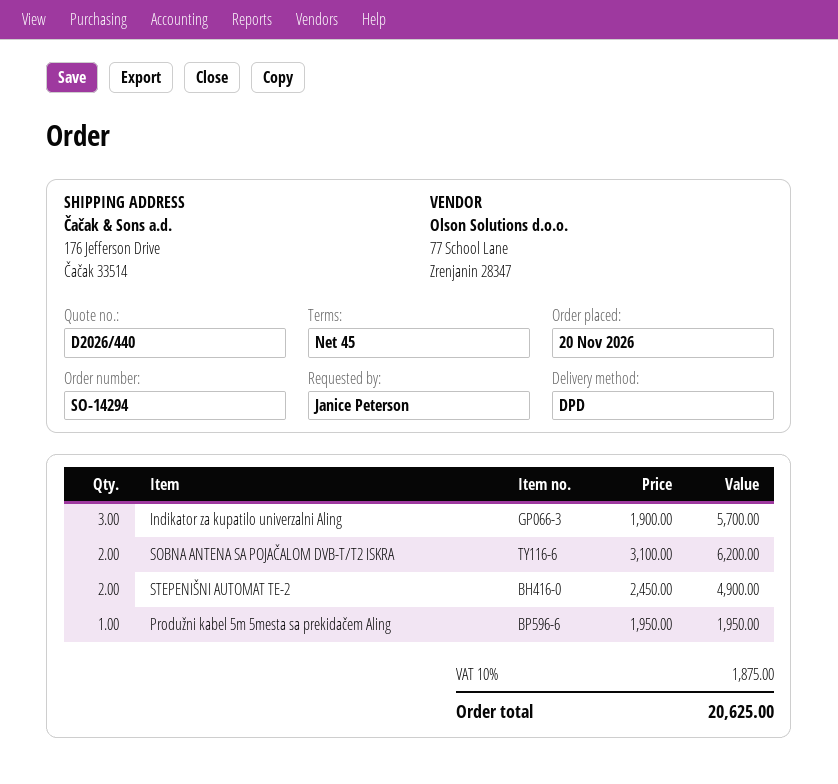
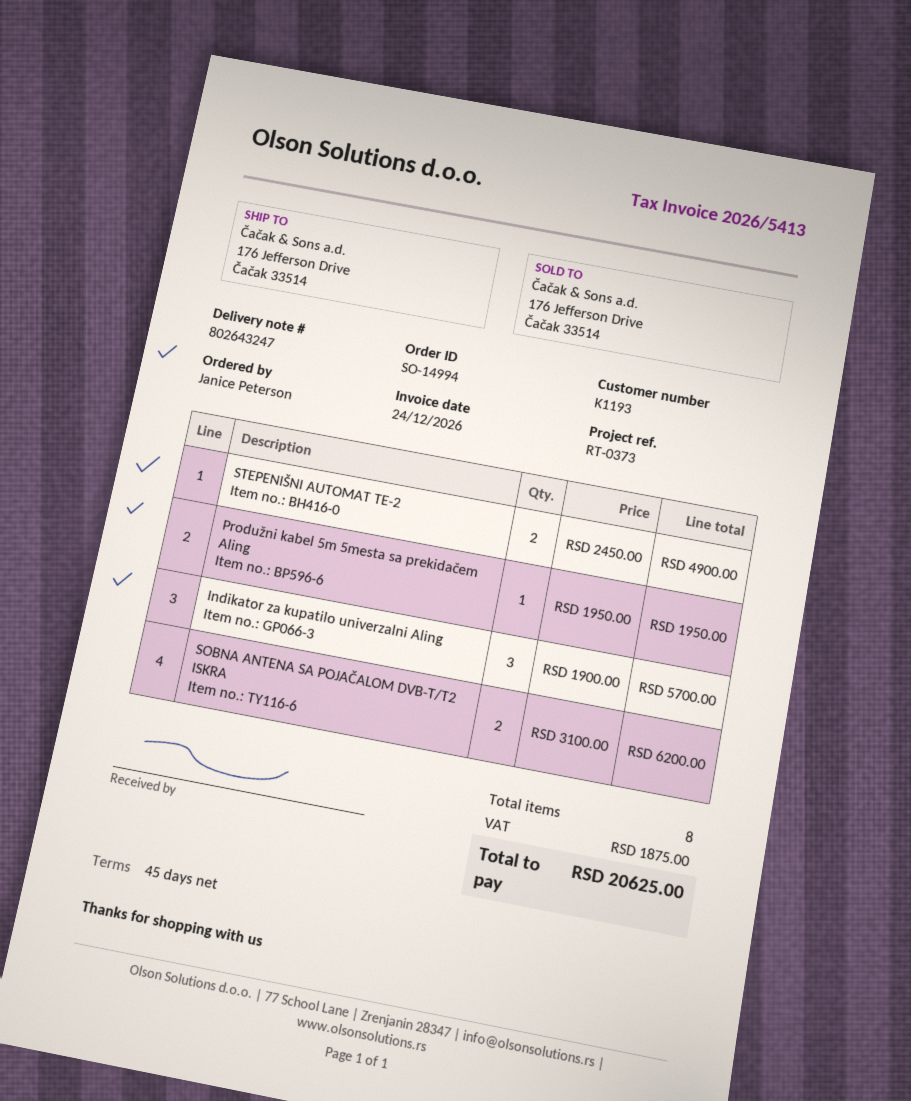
order number: SO-14294 -> SO-14994

